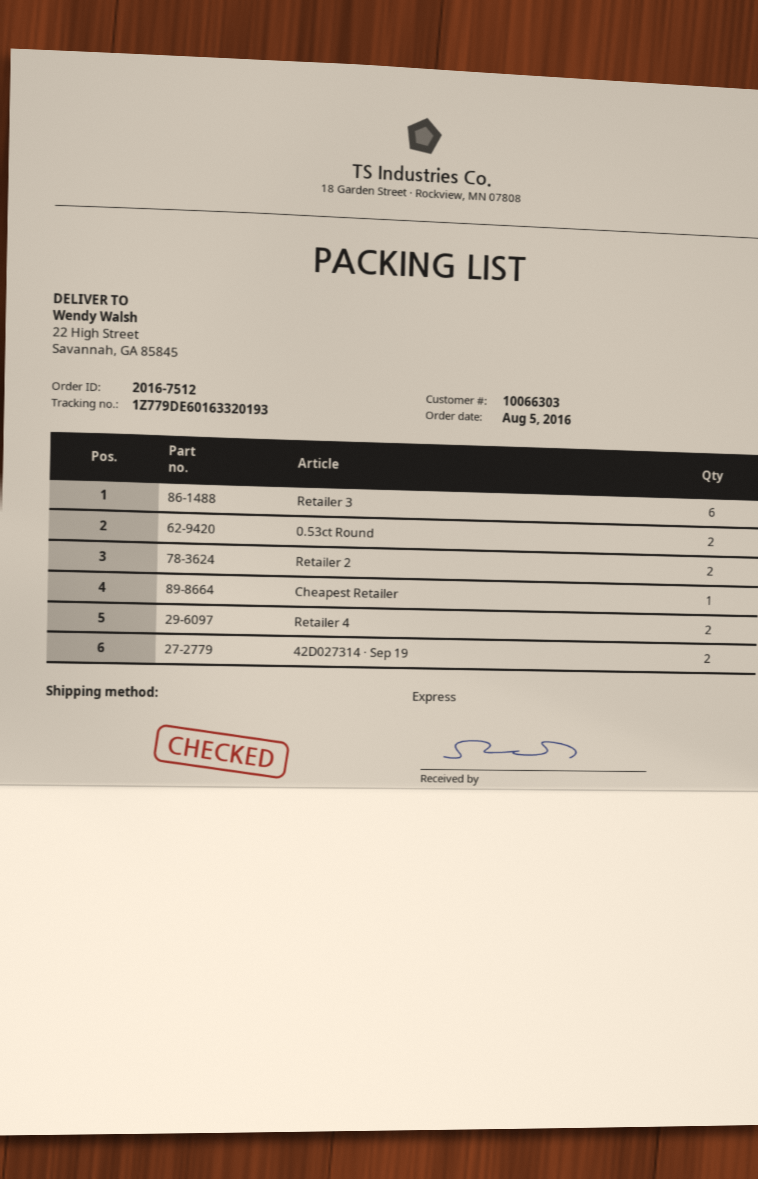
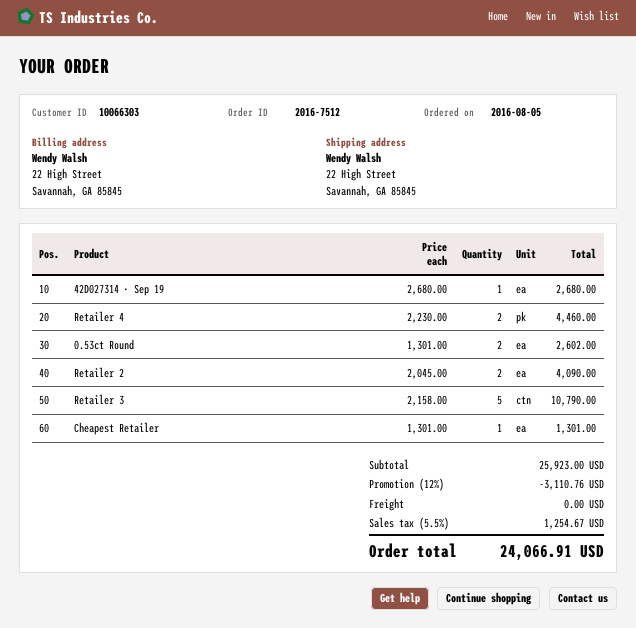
Retailer 3: 6 -> 5
42D027314 · Sep 19: 2 -> 1

